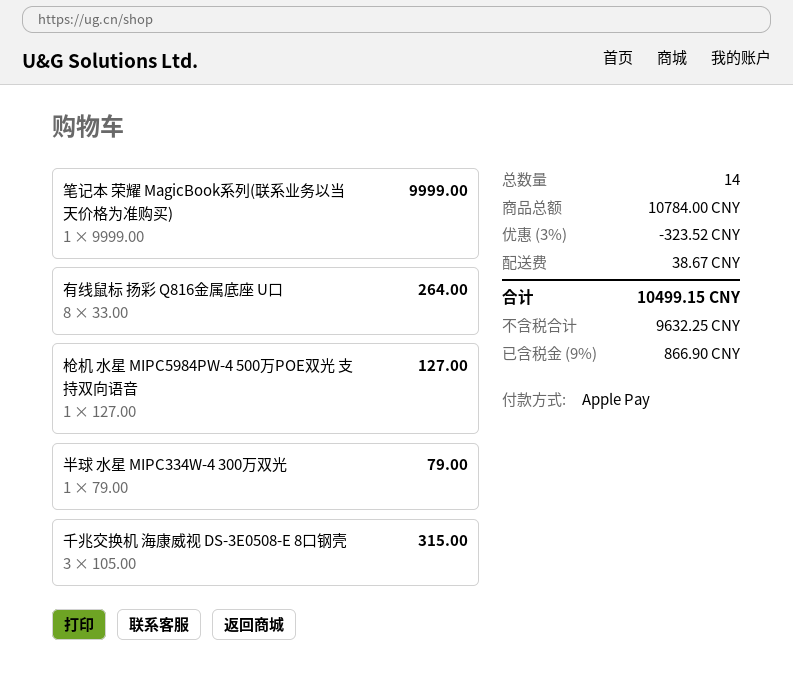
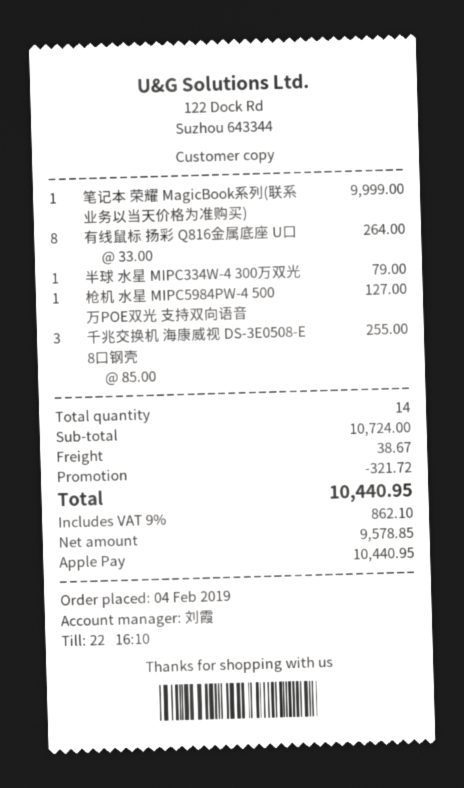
千兆交换机 海康威视 DS-3E0508-E 8口钢壳: 3 x 105.00 = 315.00 -> 3 x 85.00 = 255.00
subtotal: 10784.00 -> 10724.00
discount: 323.52 -> 321.72
net: 9632.25 -> 9578.85
tax: 9% = 866.90 -> 9% = 862.10
total: 10499.15 -> 10440.95

